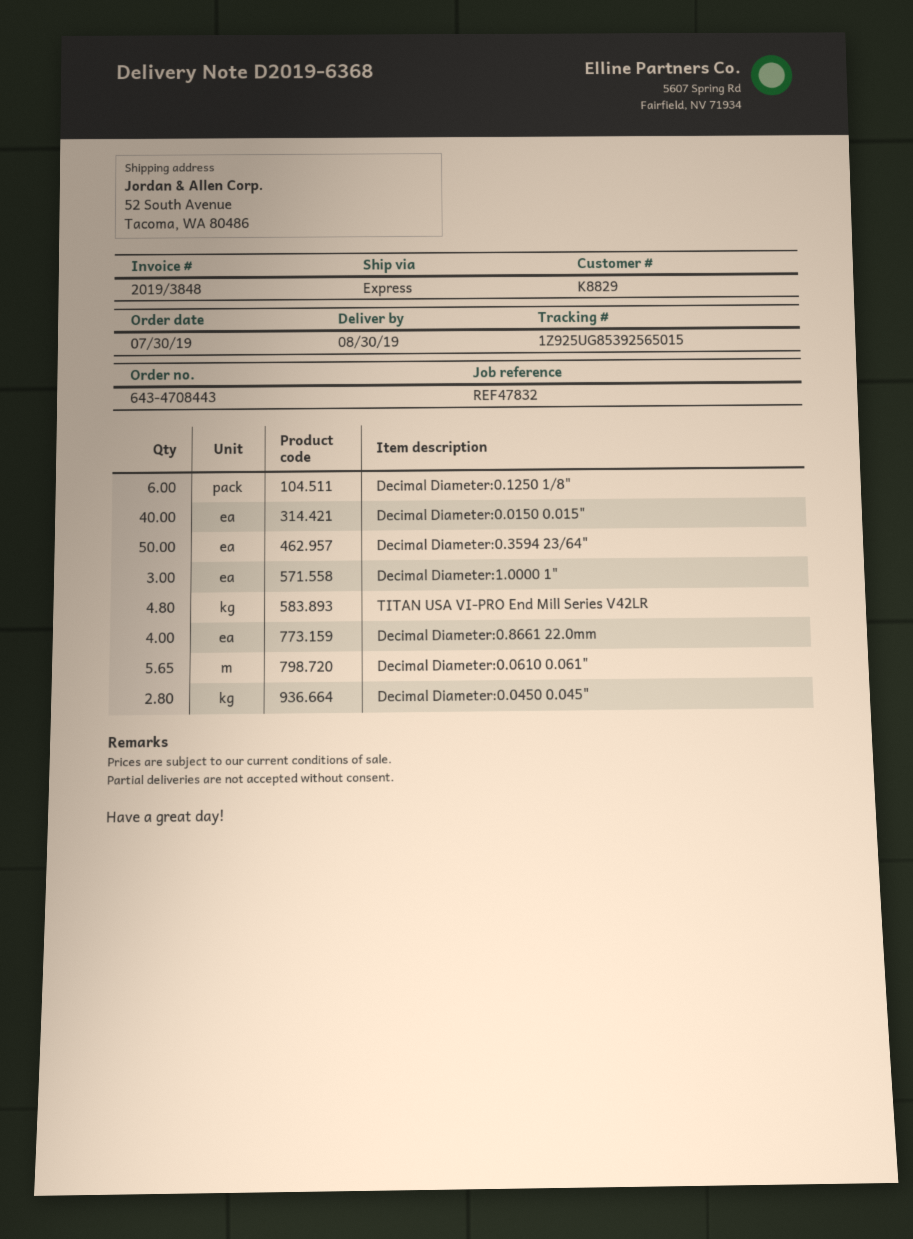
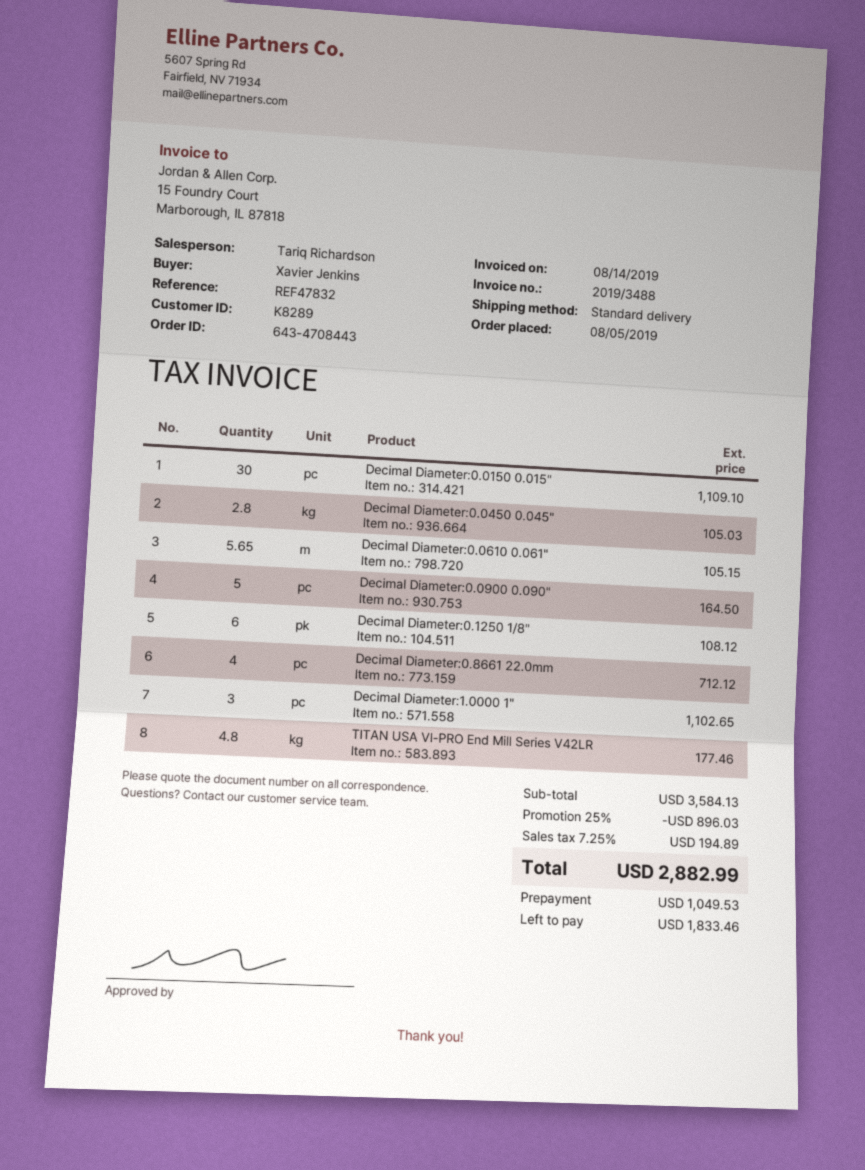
order date: 2019-07-30 -> 2019-08-05
invoice number: 2019/3848 -> 2019/3488
customer number: K8829 -> K8289
shipping method: express -> standard
Decimal Diameter:0.0150 0.015": 40 -> 30
Decimal Diameter:0.3594 23/64": 50 -> none
Decimal Diameter:0.0900 0.090": none -> 5

